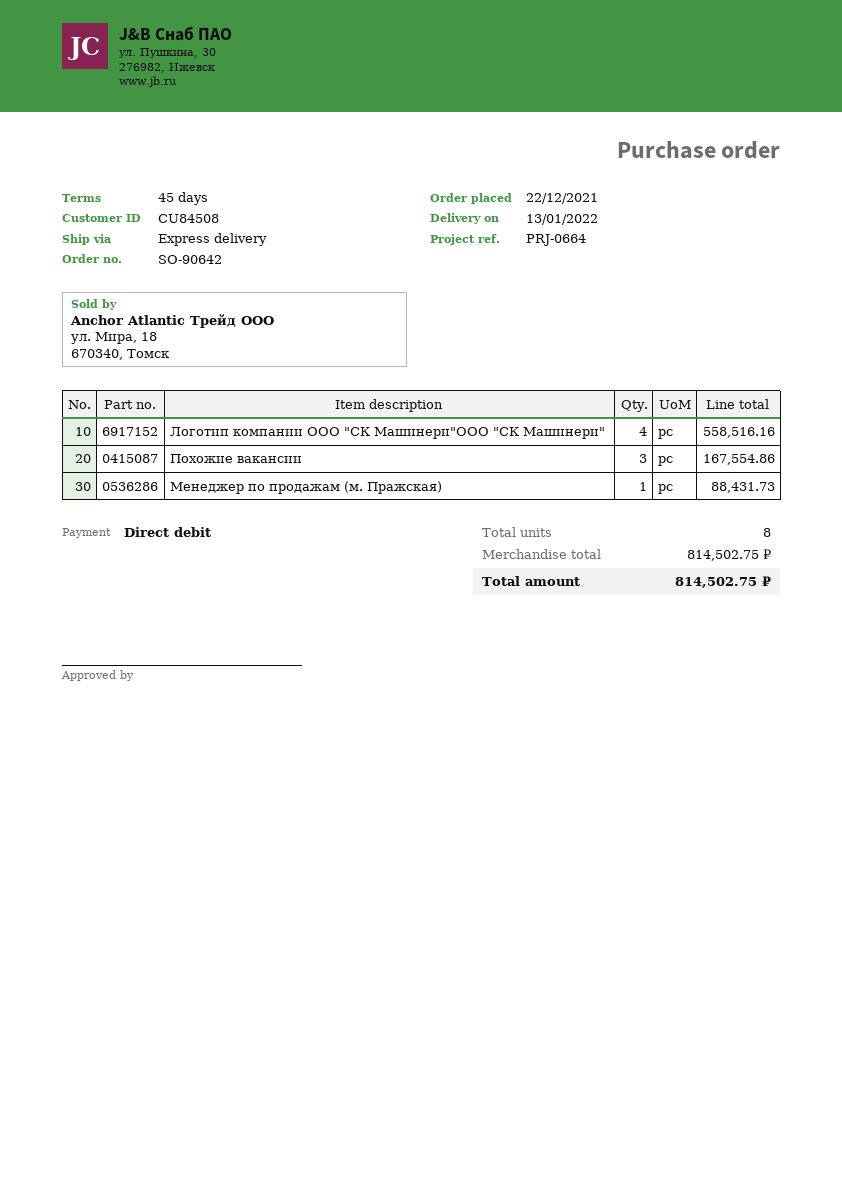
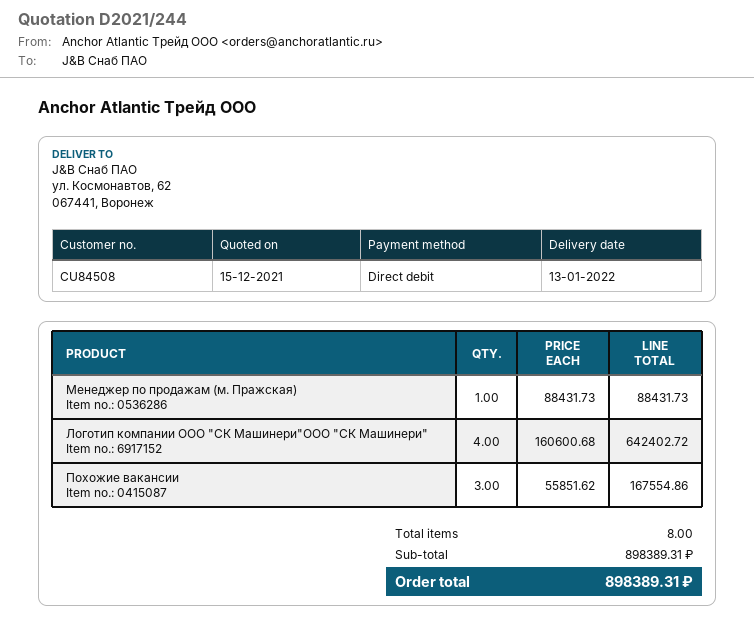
Логотип компании ООО "СК Машинери"ООО "СК Машинери": 4 for 558516.16 -> 4 for 642402.72
subtotal: 814502.75 -> 898389.31
total: 814502.75 -> 898389.31

